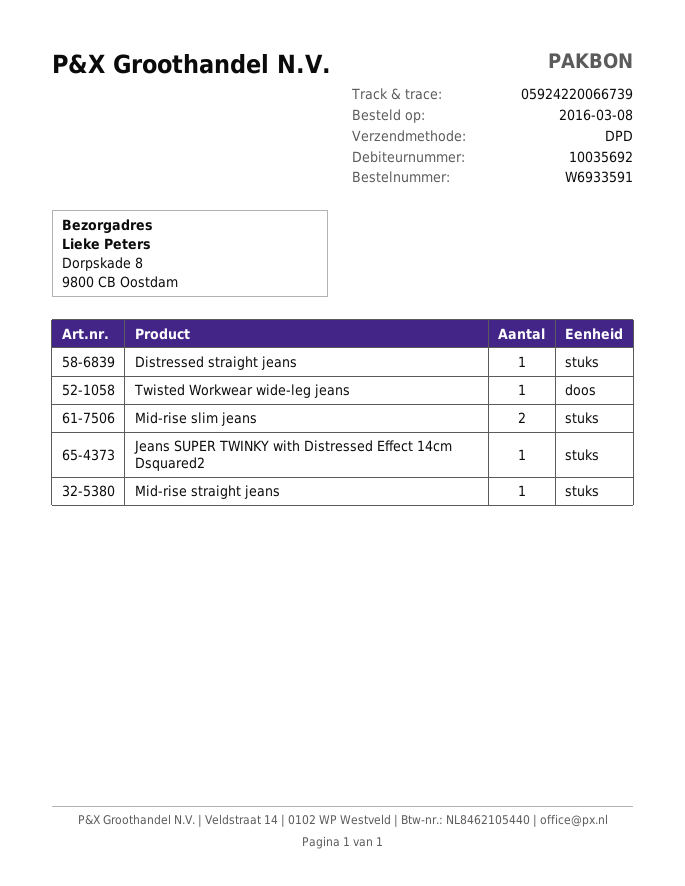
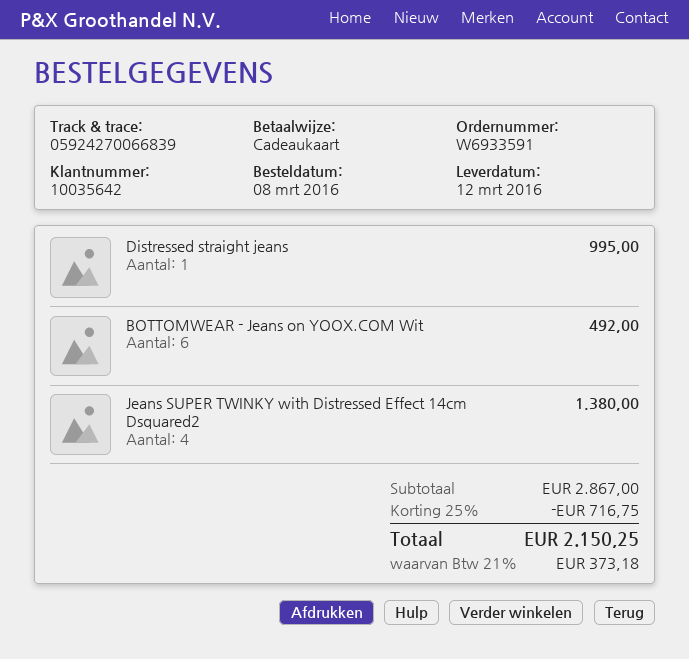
customer number: 10035692 -> 10035642
tracking number: 05924220066739 -> 05924270066839
Twisted Workwear wide-leg jeans: 1 -> none
Mid-rise slim jeans: 2 -> none
Jeans SUPER TWINKY with Distressed Effect 14cm Dsquared2: 1 -> 4
Mid-rise straight jeans: 1 -> none
BOTTOMWEAR - Jeans on YOOX.COM Wit: none -> 6

